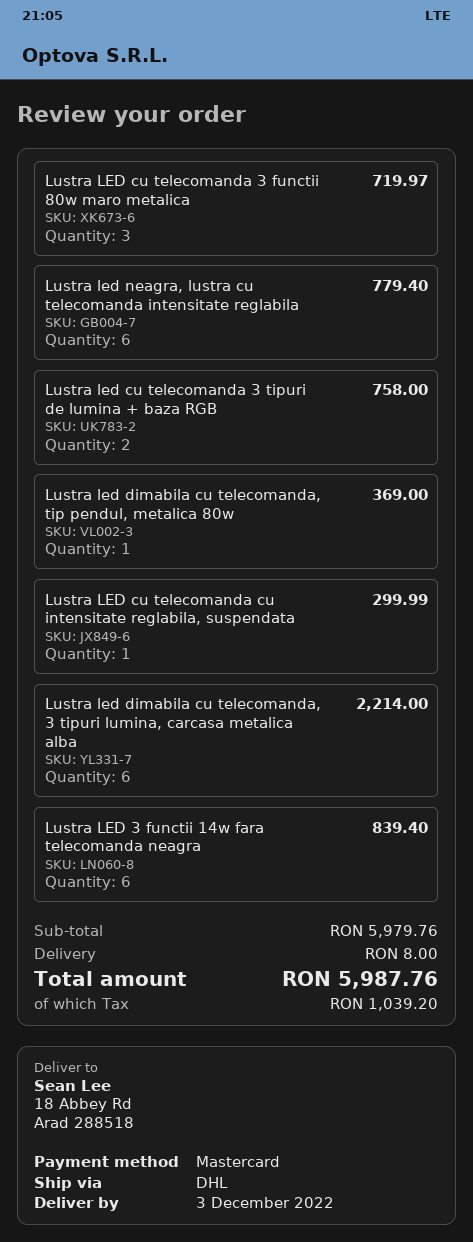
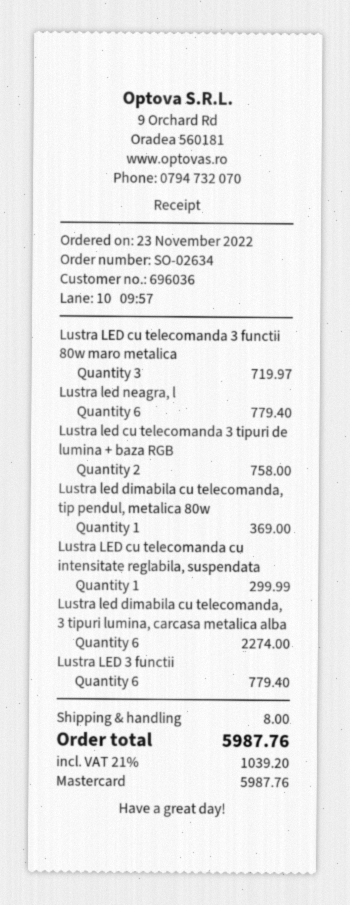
Lustra led dimabila cu telecomanda, 3 tipuri lumina, carcasa metalica alba: 6 for 2214.00 -> 6 for 2274.00
Lustra LED 3 functii 14w fara telecomanda neagra: 6 for 839.40 -> 6 for 779.40

